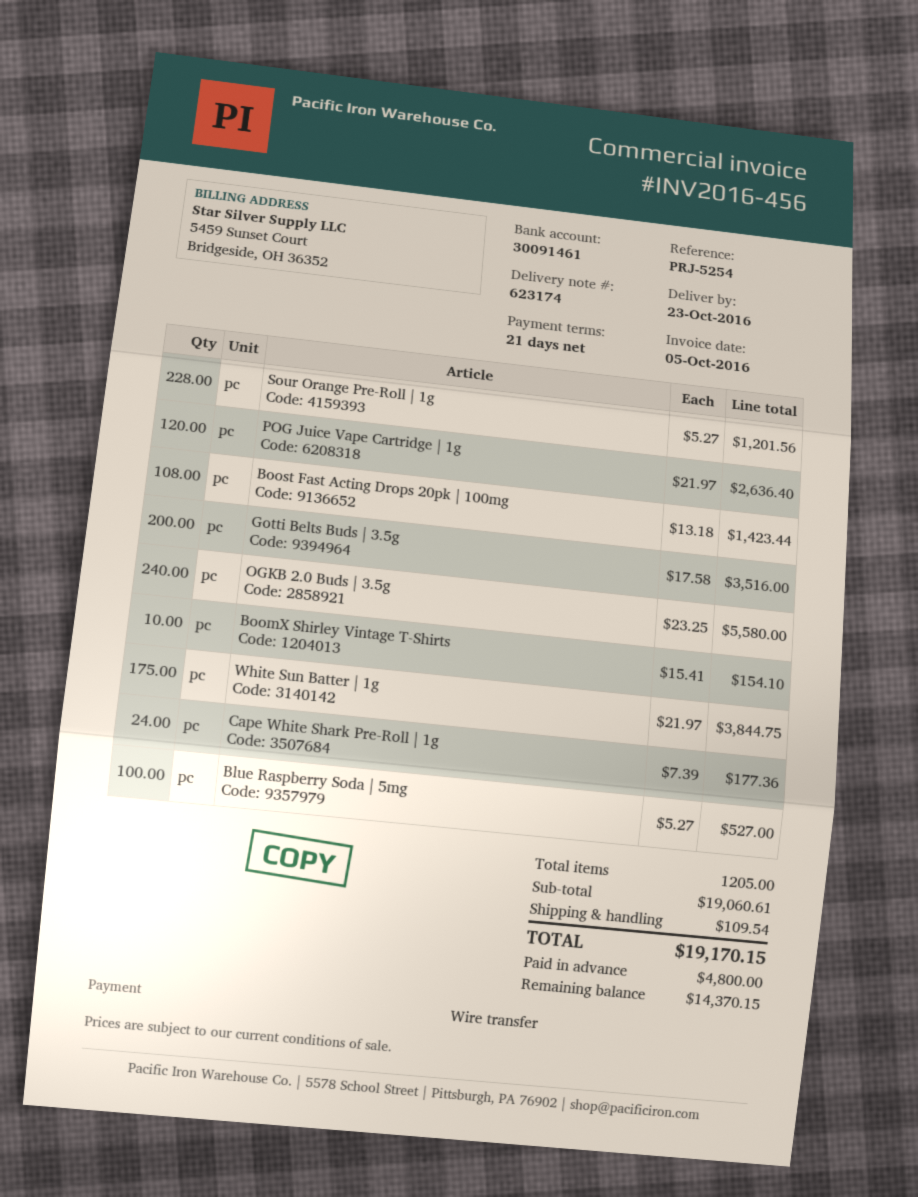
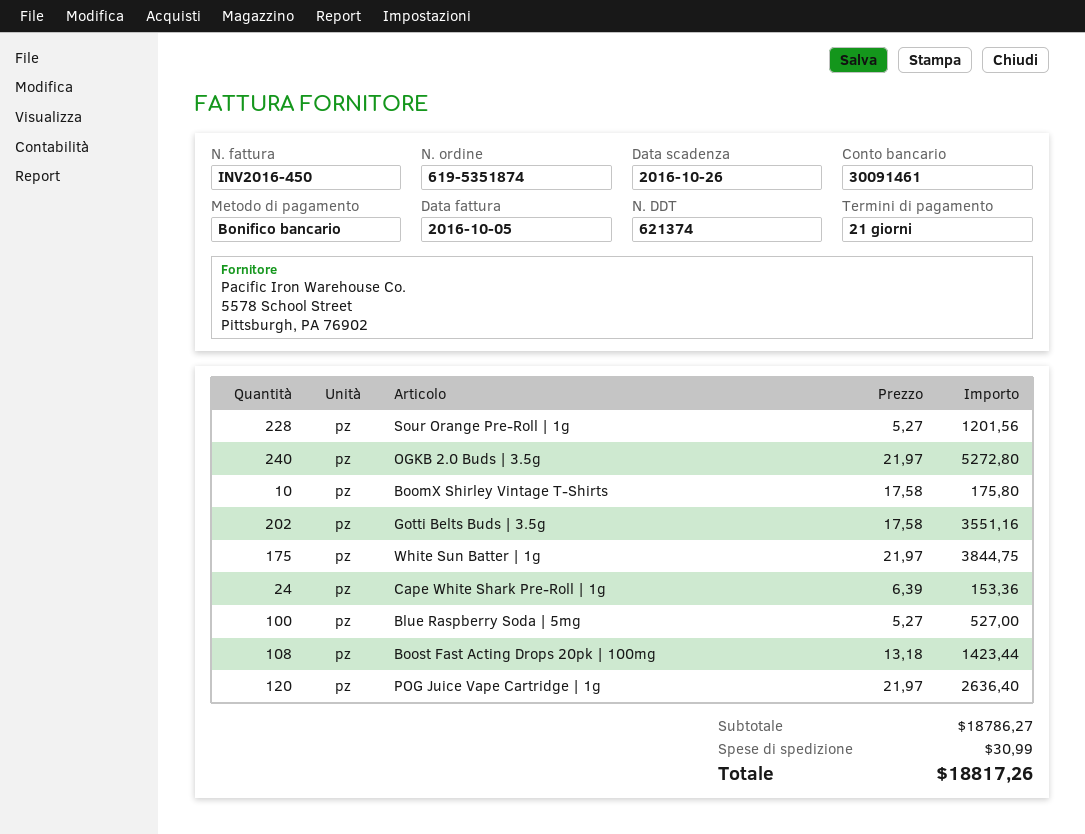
delivery note number: 623174 -> 621374
invoice number: INV2016-456 -> INV2016-450
Gotti Belts Buds | 3.5g: 200 x 17.58 = 3516.00 -> 202 x 17.58 = 3551.16
OGKB 2.0 Buds | 3.5g: 240 x 23.25 = 5580.00 -> 240 x 21.97 = 5272.80
BoomX Shirley Vintage T-Shirts: 10 x 15.41 = 154.10 -> 10 x 17.58 = 175.80
Cape White Shark Pre-Roll | 1g: 24 x 7.39 = 177.36 -> 24 x 6.39 = 153.36
subtotal: 19060.61 -> 18786.27
shipping: 109.54 -> 30.99
total: 19170.15 -> 18817.26

